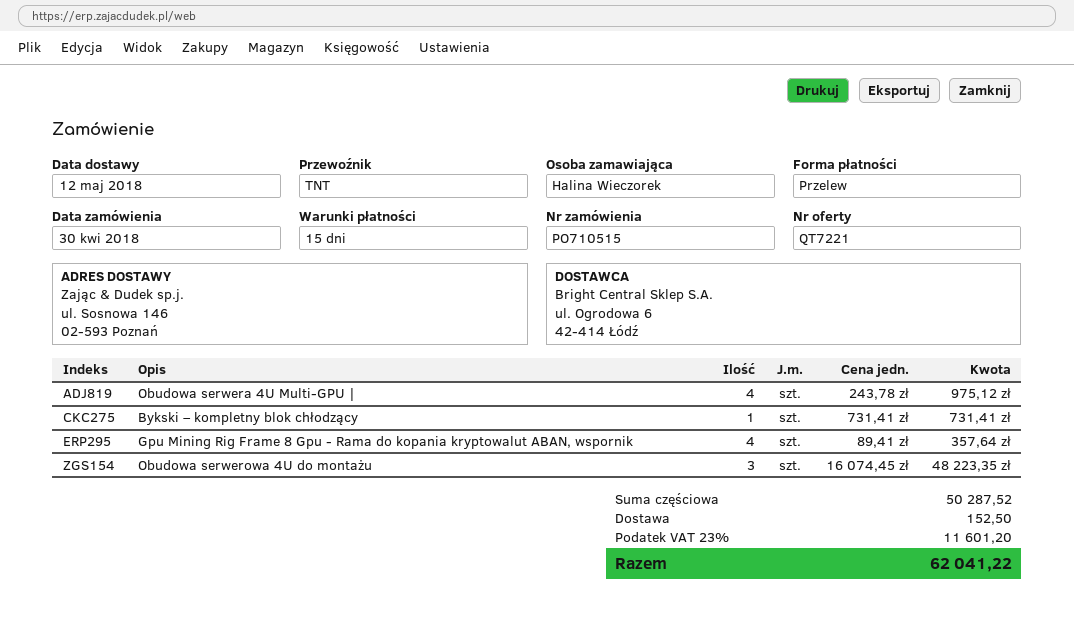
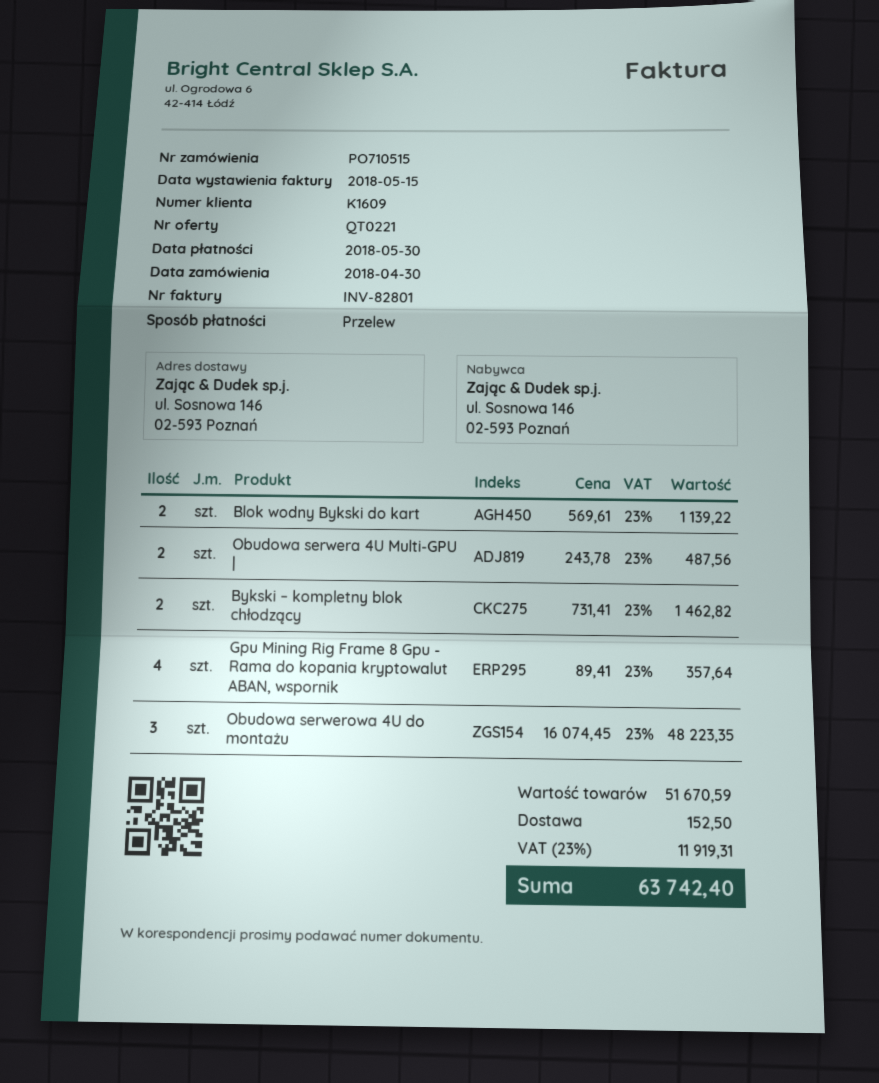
quote number: QT7221 -> QT0221
Obudowa serwera 4U Multi-GPU |: 4 x 243.78 = 975.12 -> 2 x 243.78 = 487.56
Bykski – kompletny blok chłodzący: 1 x 731.41 = 731.41 -> 2 x 731.41 = 1462.82
Blok wodny Bykski do kart: none -> 2 x 569.61 = 1139.22
subtotal: 50287.52 -> 51670.59
tax: 23% = 11601.20 -> 23% = 11919.31
total: 62041.22 -> 63742.40

